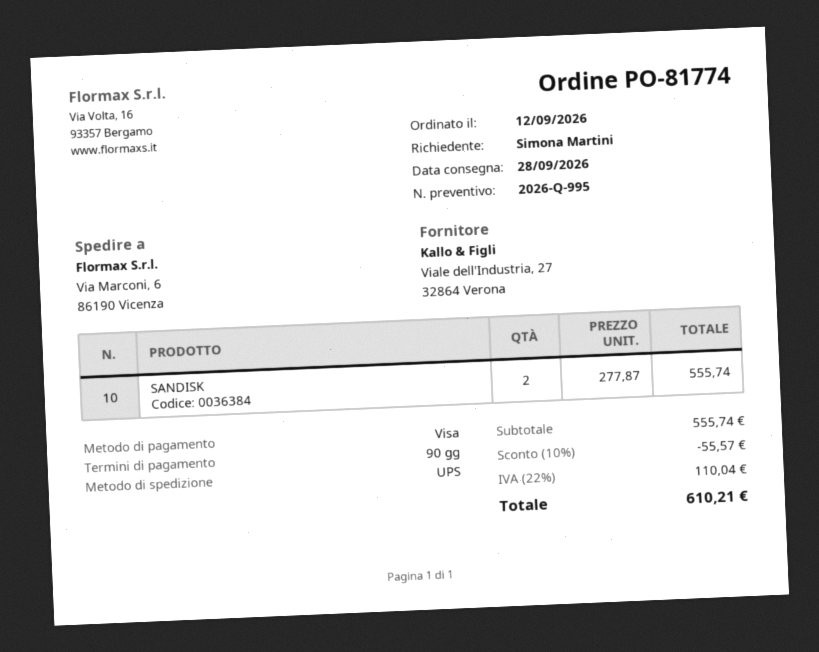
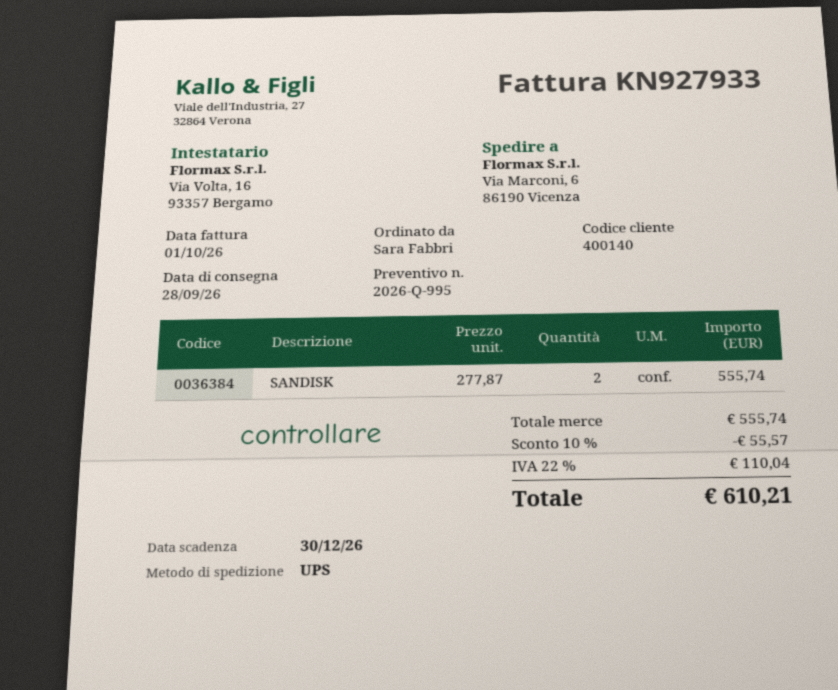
ordered by: Simona Martini -> Sara Fabbri

